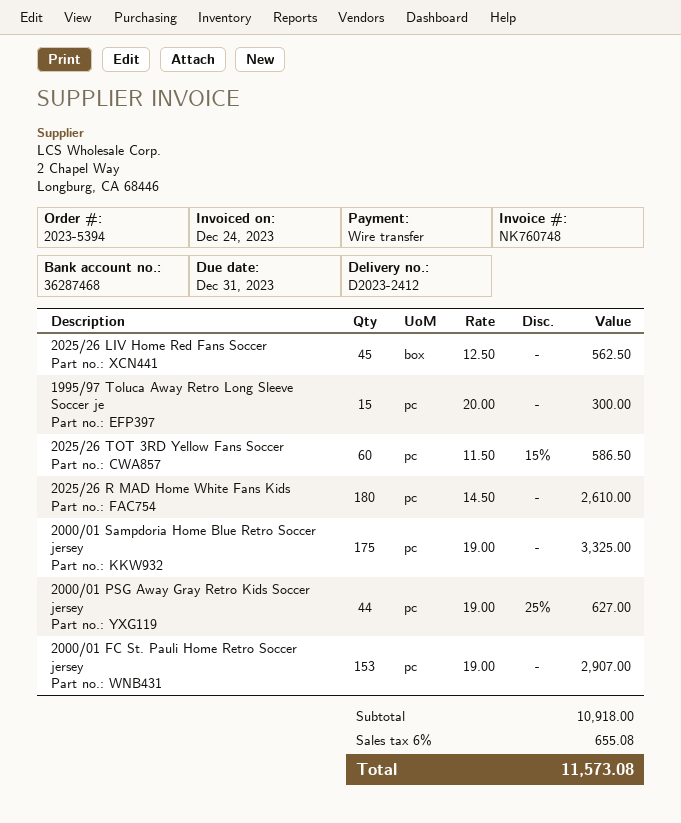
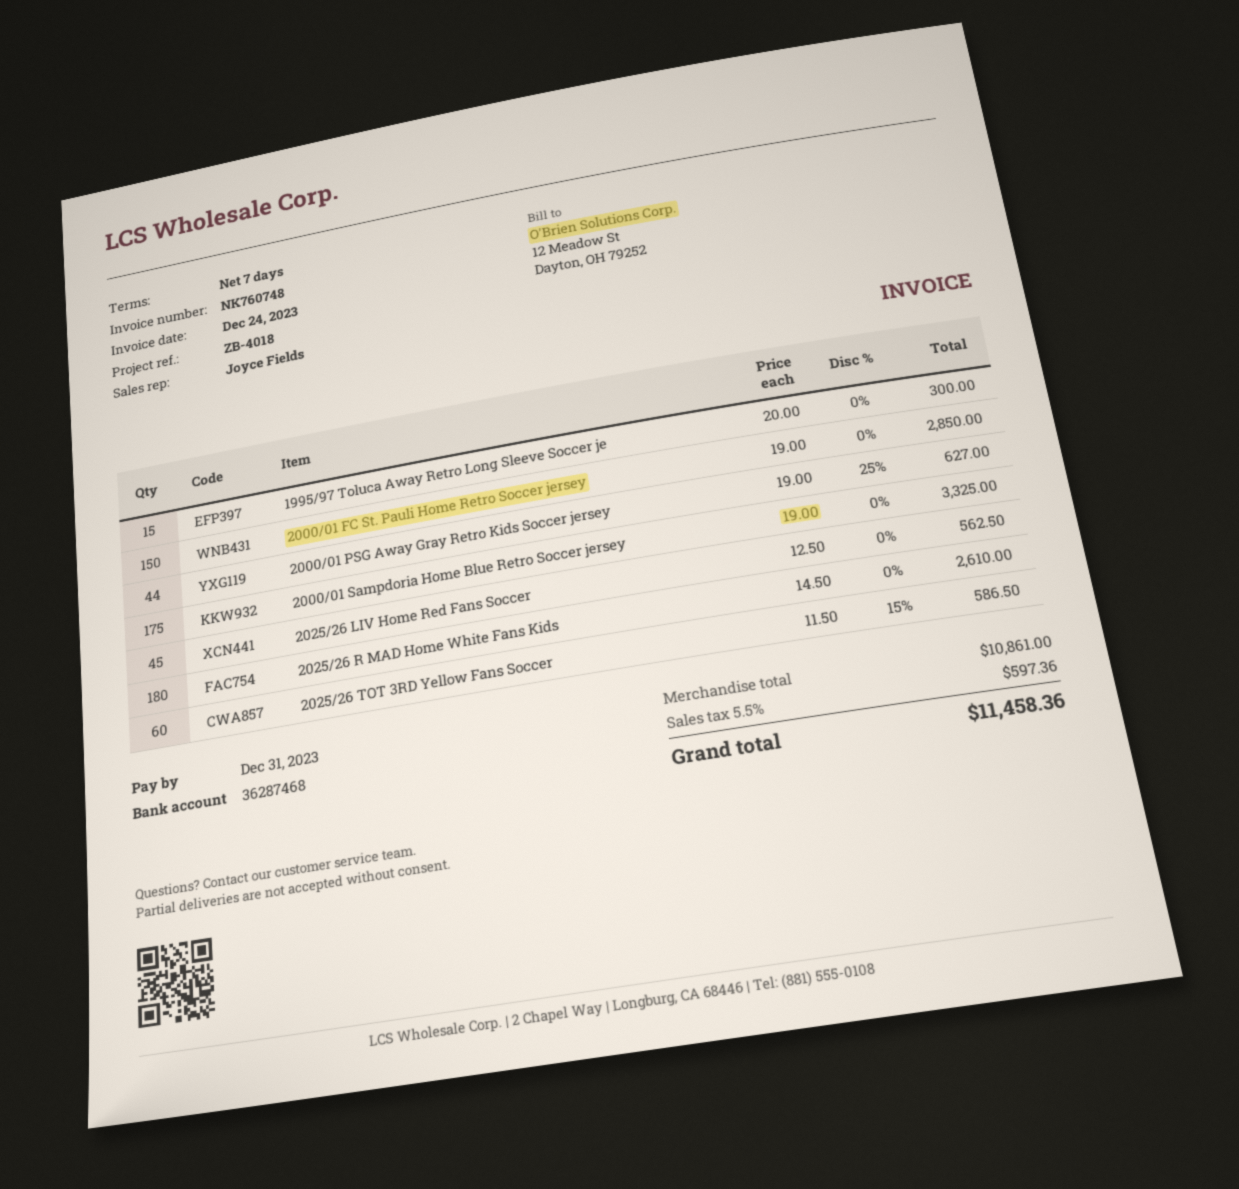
2000/01 FC St. Pauli Home Retro Soccer jersey: 153 x 19.00 = 2907.00 -> 150 x 19.00 = 2850.00
subtotal: 10918.00 -> 10861.00
tax: 6% = 655.08 -> 5.5% = 597.36
total: 11573.08 -> 11458.36

